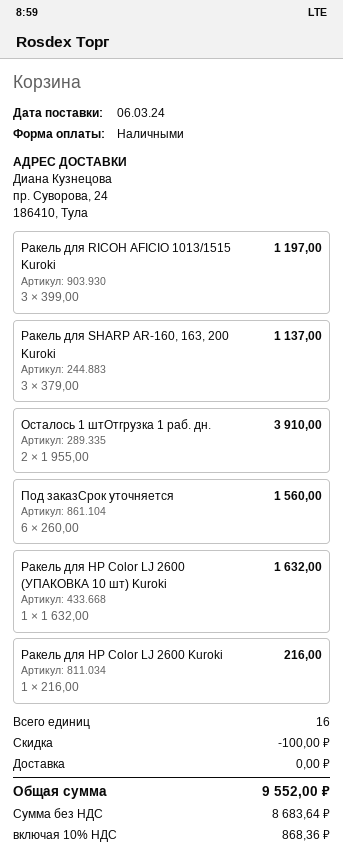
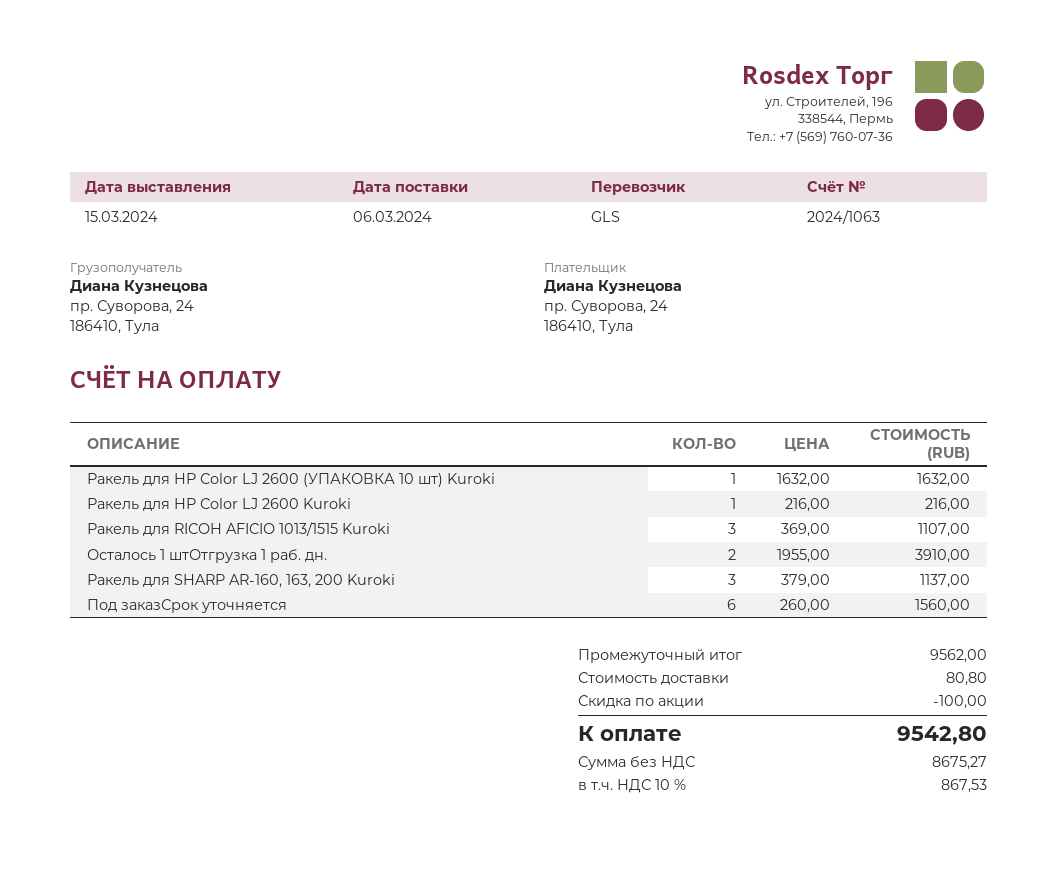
Ракель для RICOH AFICIO 1013/1515 Kuroki: 3 x 399.00 = 1197.00 -> 3 x 369.00 = 1107.00
shipping: 0.00 -> 80.80
net: 8683.64 -> 8675.27
tax: 10% = 868.36 -> 10% = 867.53
total: 9552.00 -> 9542.80

